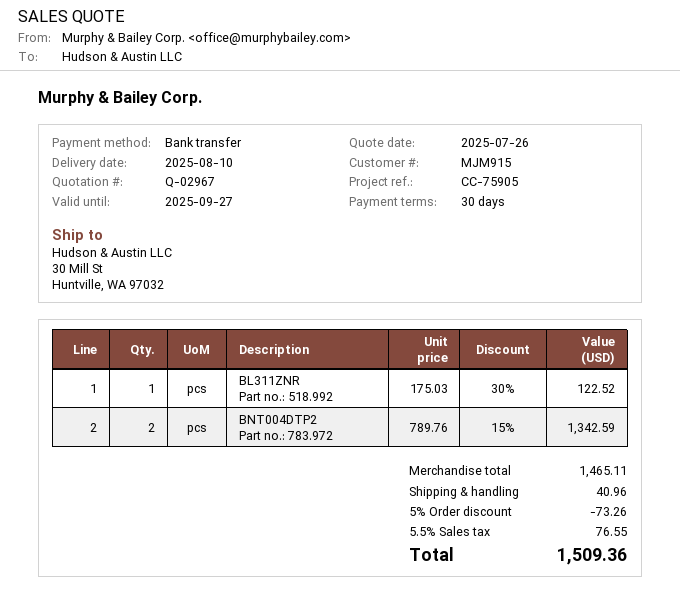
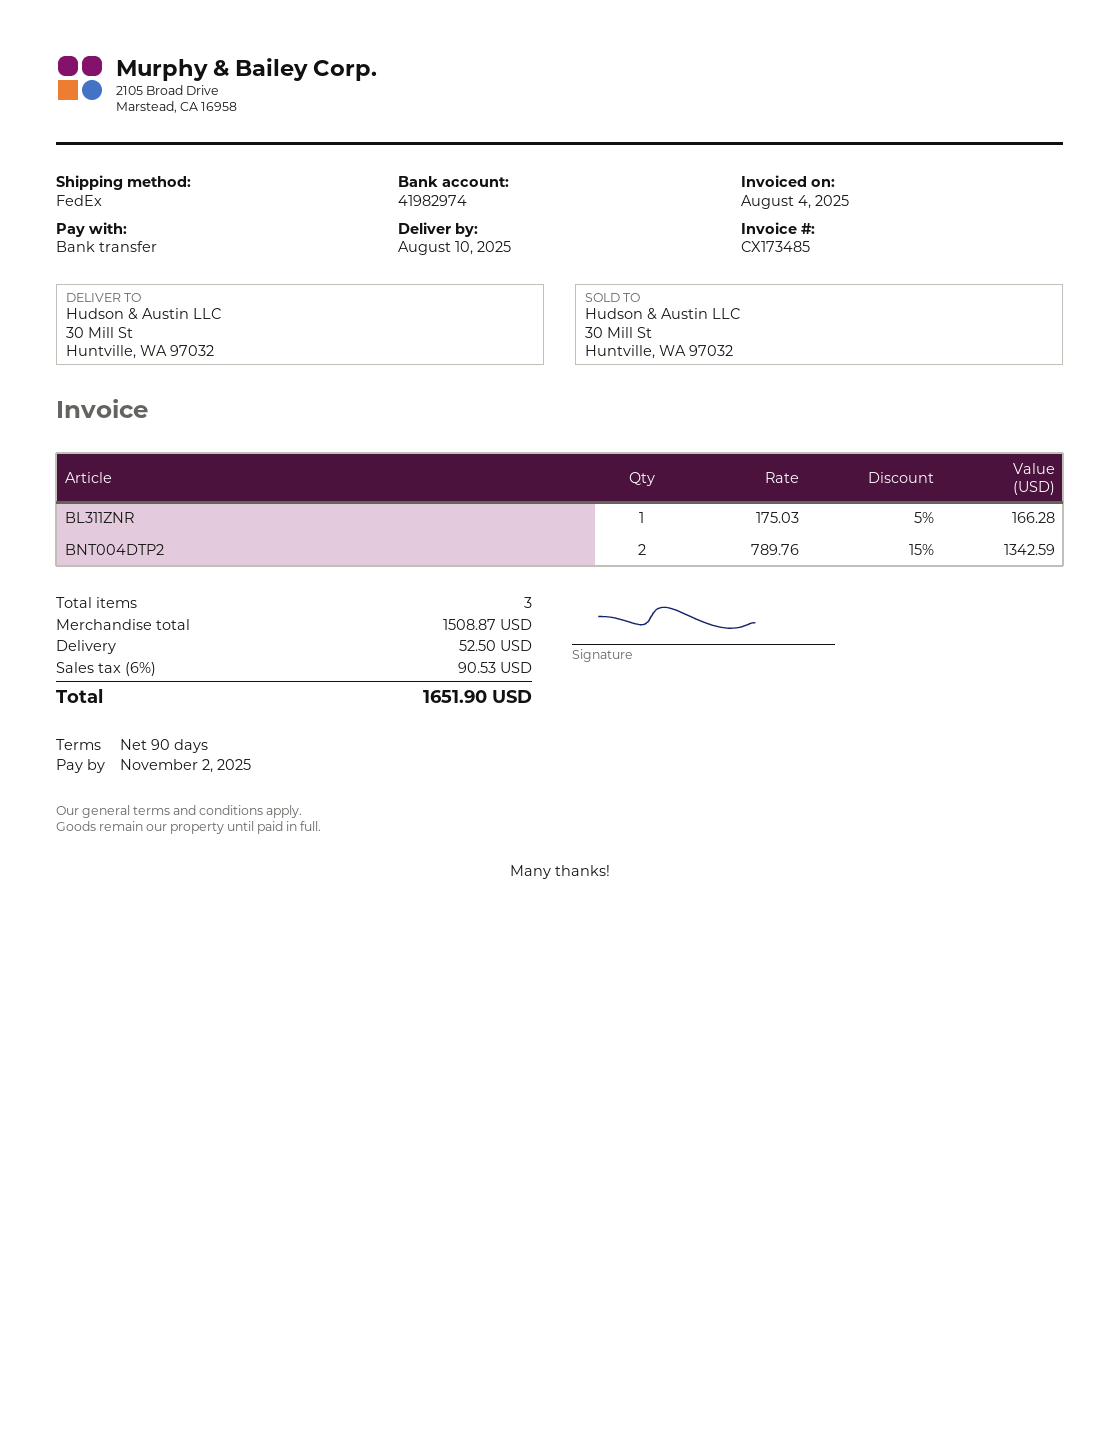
payment terms: 30 days -> 90 days
BL311ZNR: 1 x 175.03 - 30% = 122.52 -> 1 x 175.03 - 5% = 166.28
subtotal: 1465.11 -> 1508.87
discount: 5% = 73.26 -> none
shipping: 40.96 -> 52.50
tax: 5.5% = 76.55 -> 6% = 90.53
total: 1509.36 -> 1651.90

